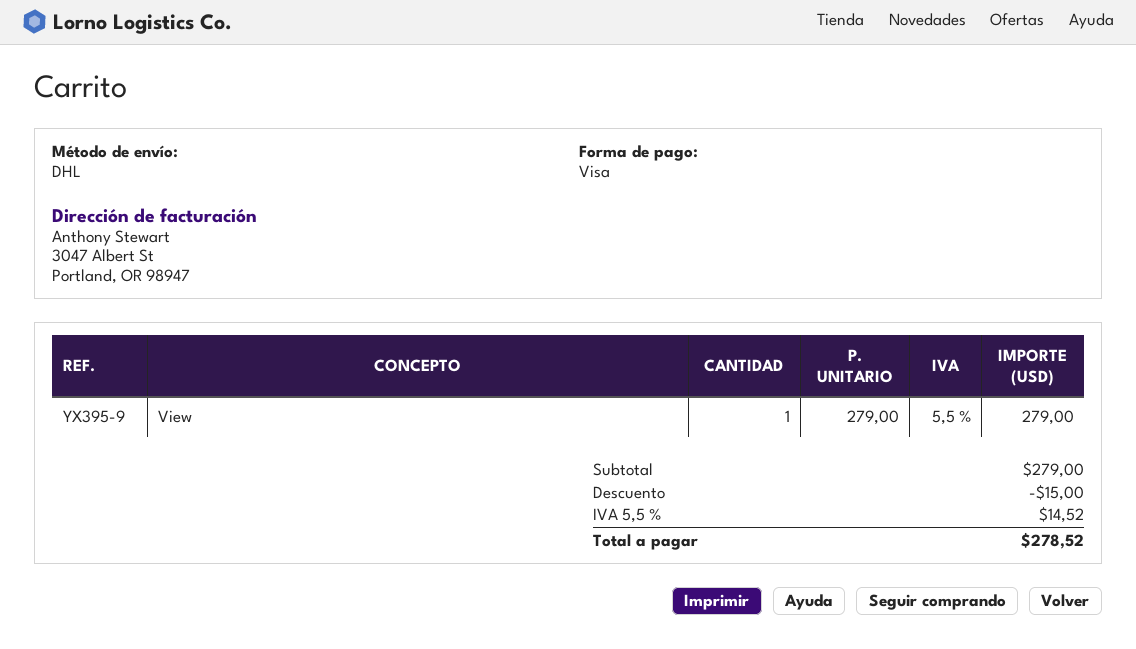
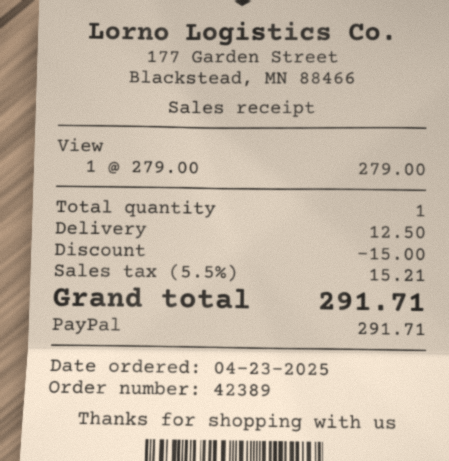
payment method: Visa -> PayPal
shipping: none -> 12.50
tax: 5.5% = 14.52 -> 5.5% = 15.21
total: 278.52 -> 291.71

